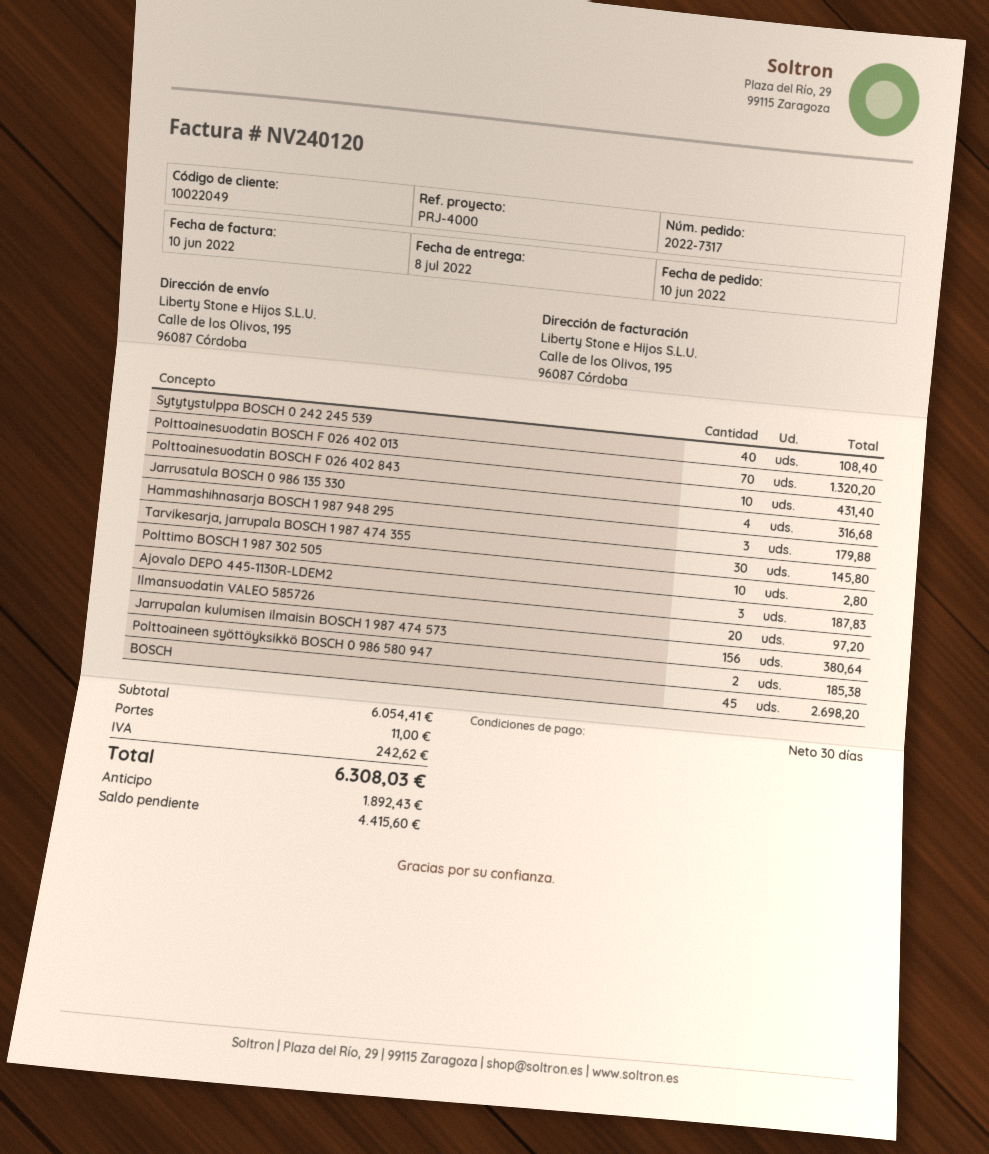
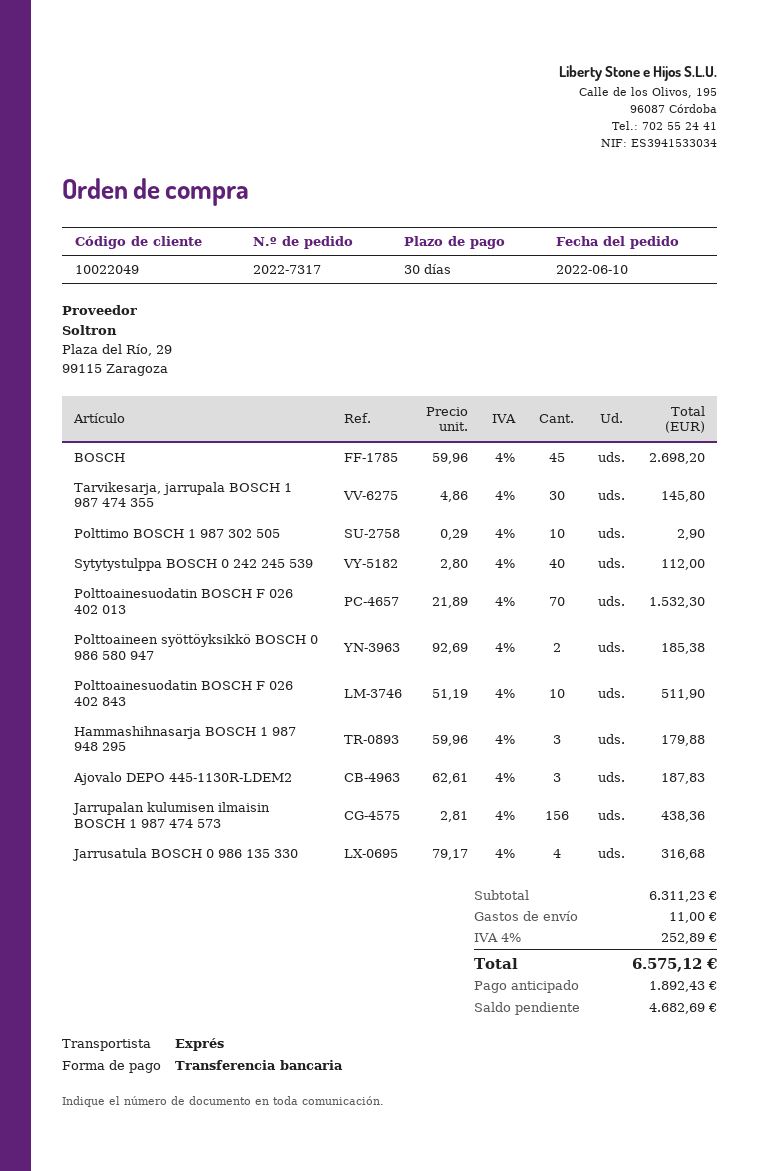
Sytytystulppa BOSCH 0 242 245 539: 40 for 108.40 -> 40 for 112.00
Polttoainesuodatin BOSCH F 026 402 013: 70 for 1320.20 -> 70 for 1532.30
Polttoainesuodatin BOSCH F 026 402 843: 10 for 431.40 -> 10 for 511.90
Polttimo BOSCH 1 987 302 505: 10 for 2.80 -> 10 for 2.90
Ilmansuodatin VALEO 585726: 20 for 97.20 -> none
Jarrupalan kulumisen ilmaisin BOSCH 1 987 474 573: 156 for 380.64 -> 156 for 438.36
subtotal: 6054.41 -> 6311.23
tax: 242.62 -> 252.89
total: 6308.03 -> 6575.12
balance: 4415.60 -> 4682.69

